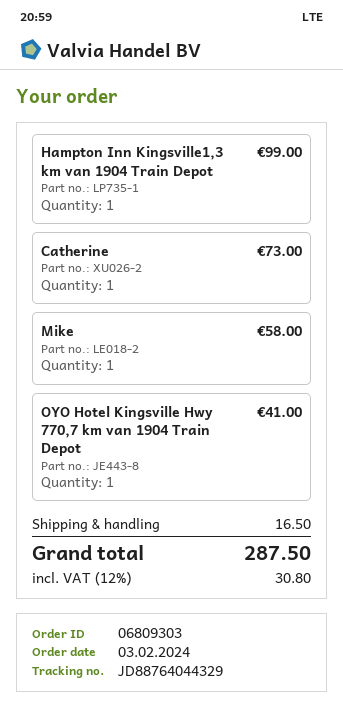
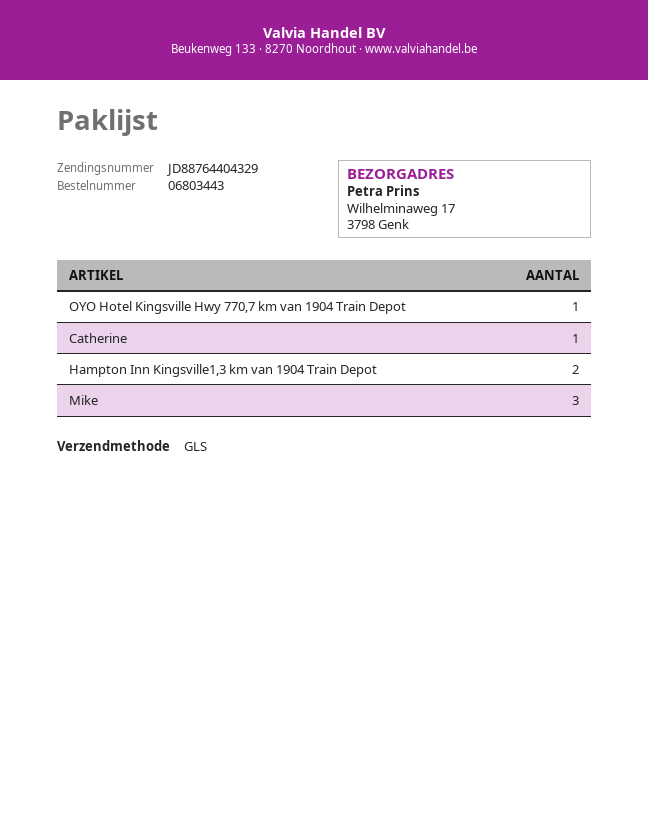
order number: 06809303 -> 06803443
tracking number: JD88764044329 -> JD88764404329
Hampton Inn Kingsville1,3 km van 1904 Train Depot: 1 -> 2
Mike: 1 -> 3

